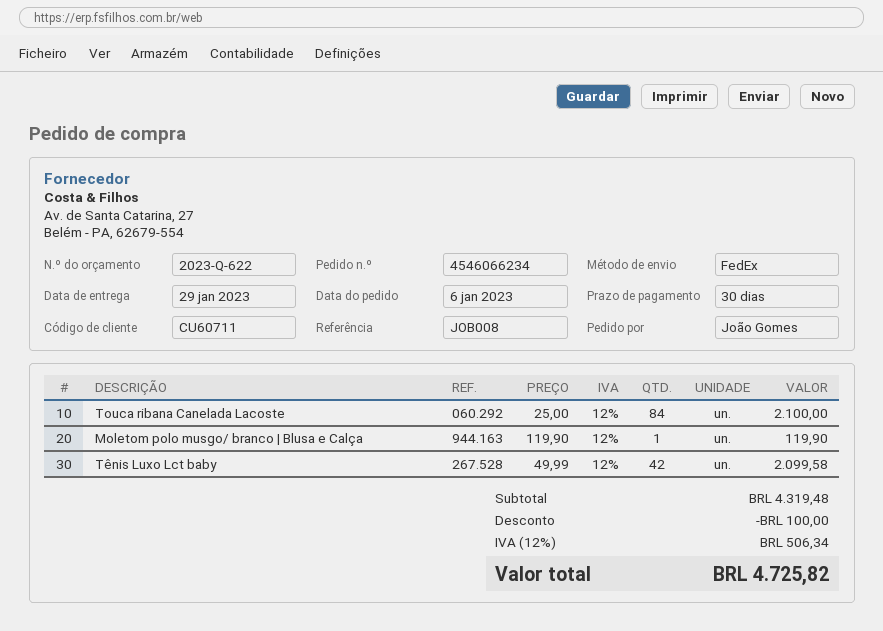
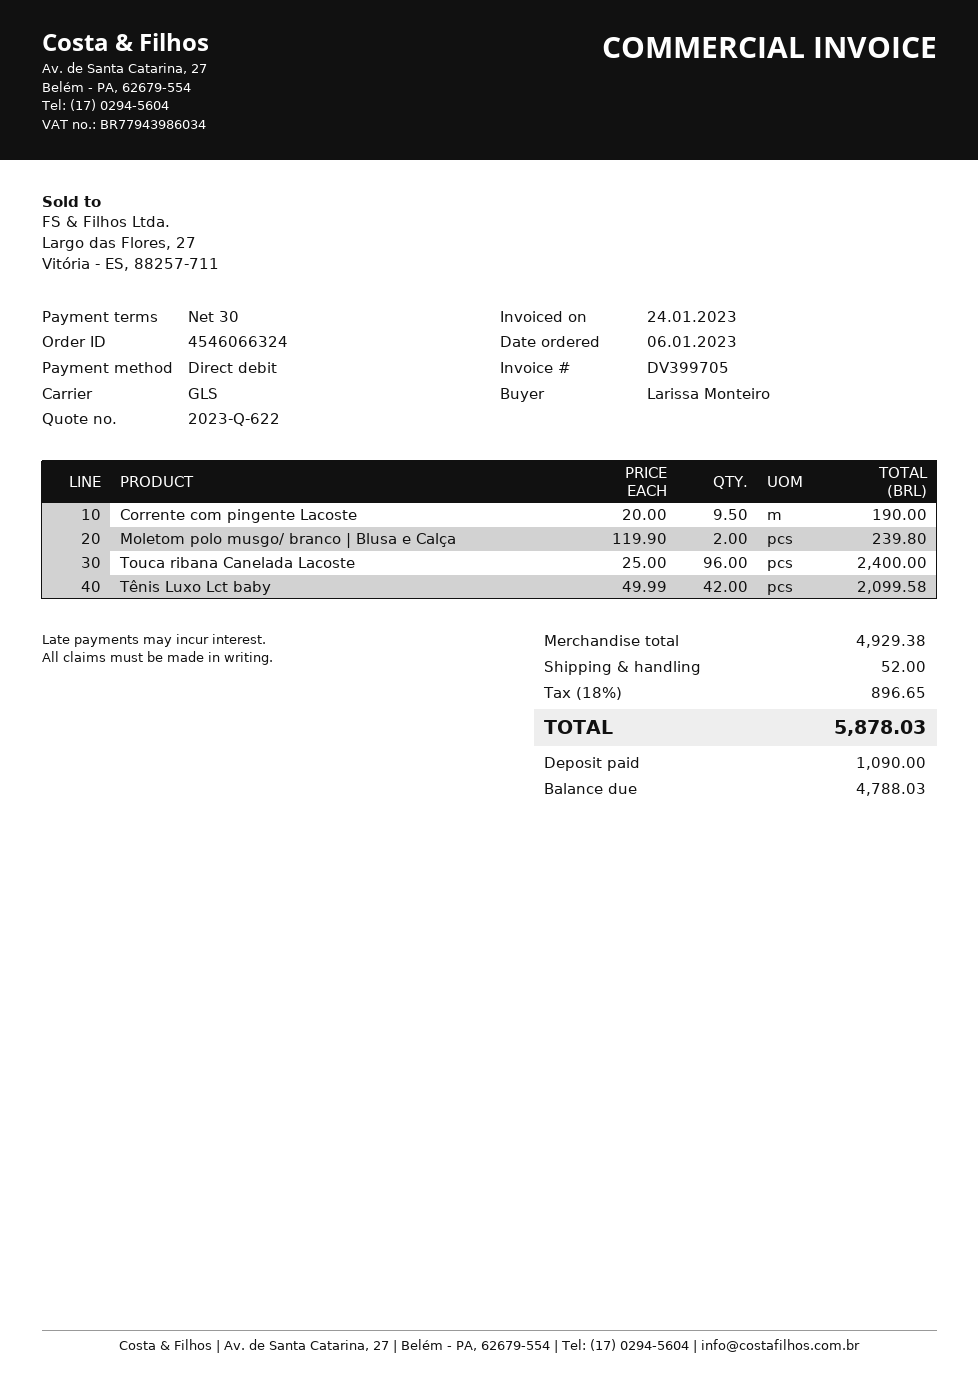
order number: 4546066234 -> 4546066324
ordered by: João Gomes -> Larissa Monteiro
shipping method: FedEx -> GLS
Touca ribana Canelada Lacoste: 84 x 25.00 = 2100.00 -> 96 x 25.00 = 2400.00
Moletom polo musgo/ branco | Blusa e Calça: 1 x 119.90 = 119.90 -> 2 x 119.90 = 239.80
Corrente com pingente Lacoste: none -> 9.5 x 20.00 = 190.00
subtotal: 4319.48 -> 4929.38
discount: 100.00 -> none
shipping: none -> 52.00
tax: 12% = 506.34 -> 18% = 896.65
total: 4725.82 -> 5878.03

